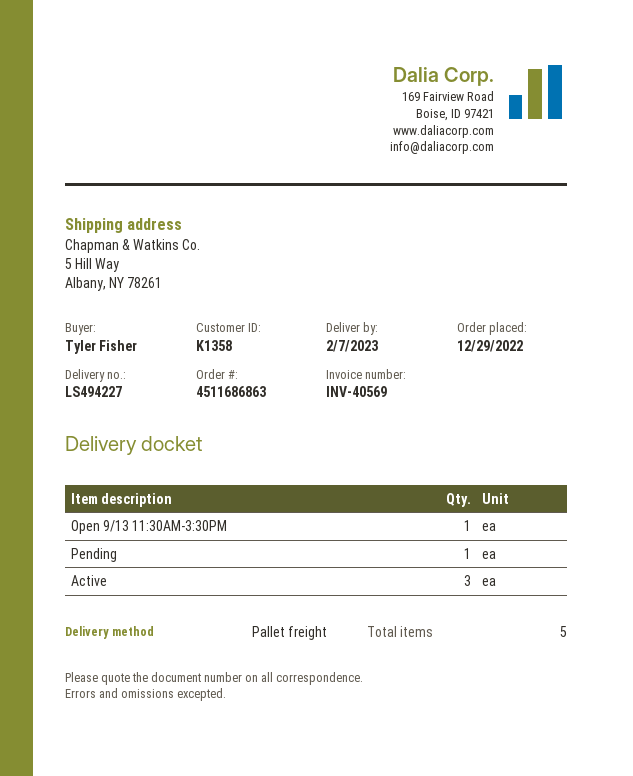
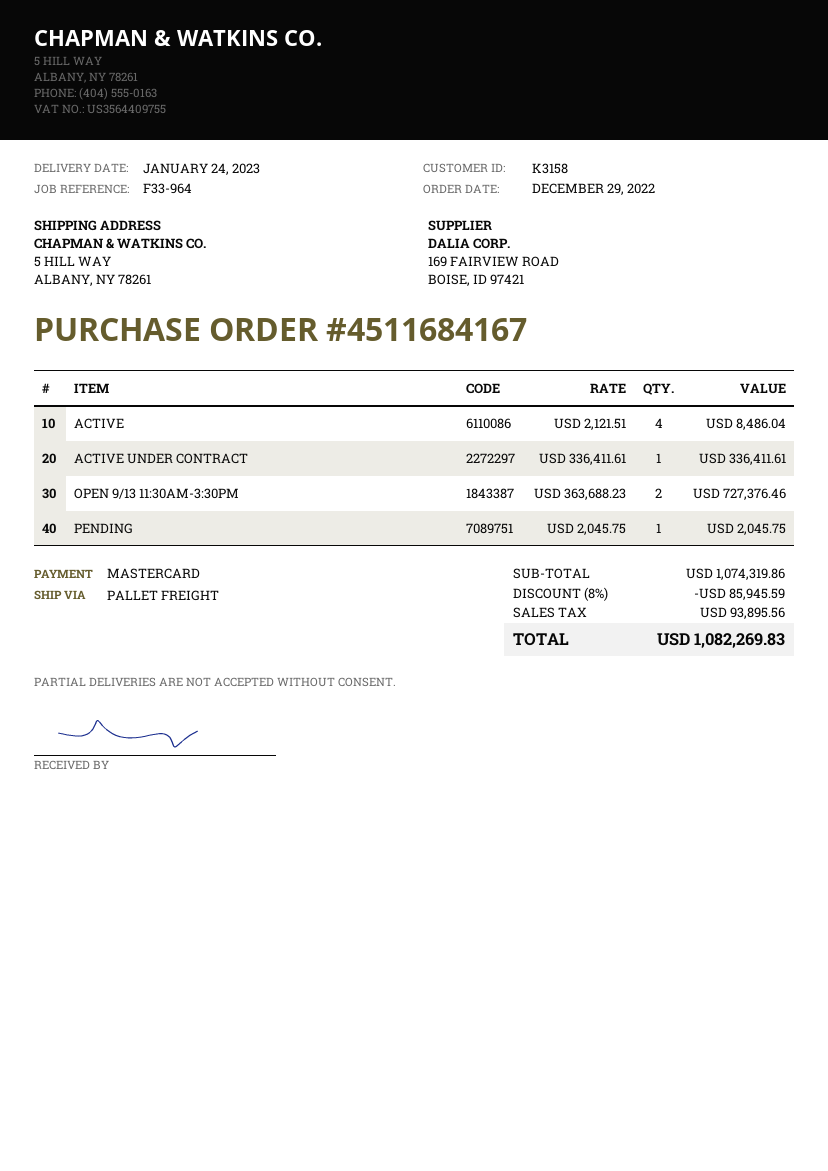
order number: 4511686863 -> 4511684167
delivery date: 2023-02-07 -> 2023-01-24
customer number: K1358 -> K3158
Open 9/13 11:30AM-3:30PM: 1 -> 2
Active: 3 -> 4
ACTIVE UNDER CONTRACT: none -> 1

